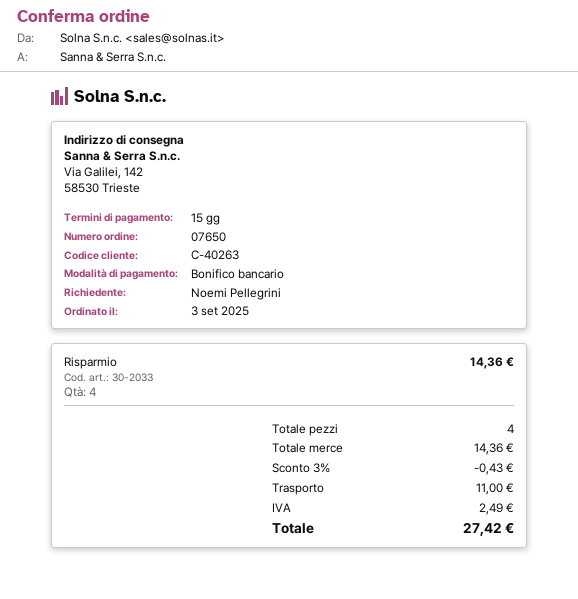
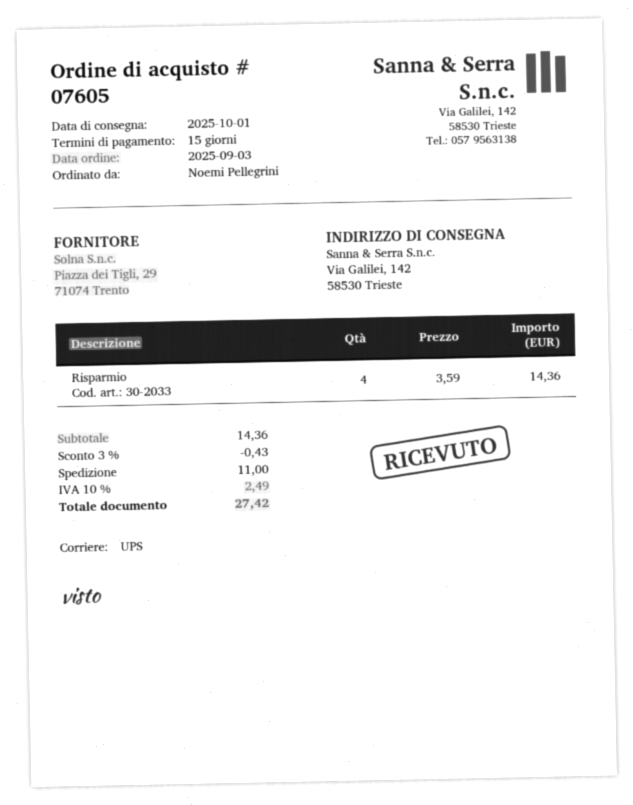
order number: 07650 -> 07605

